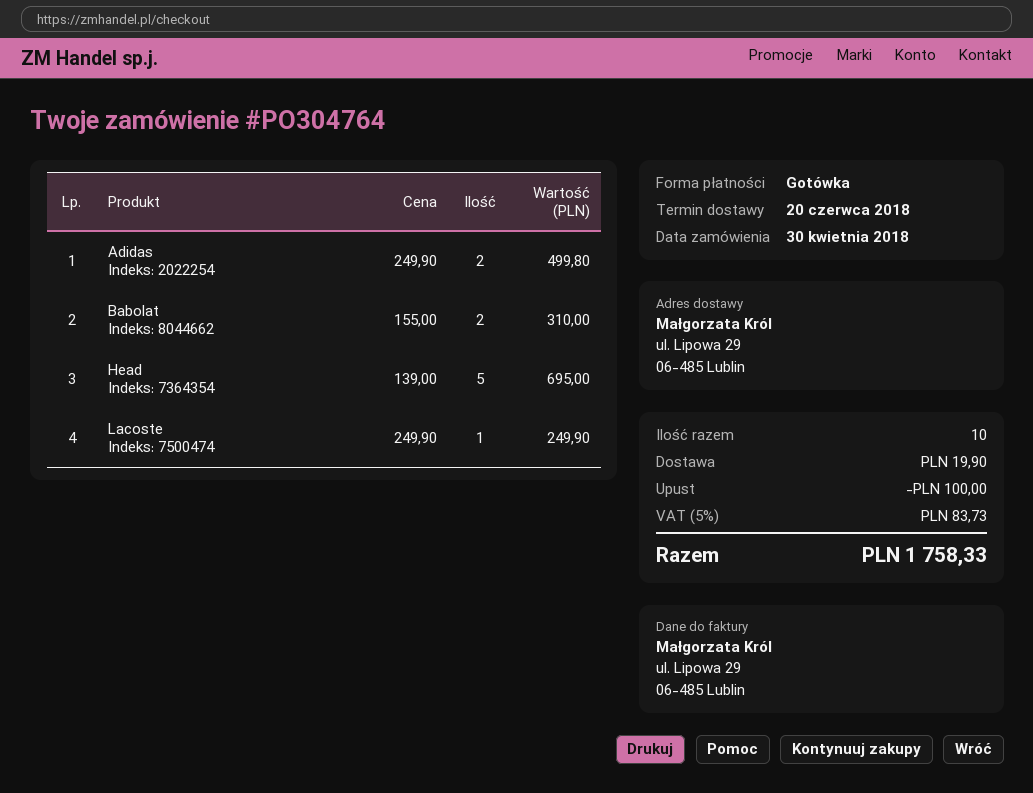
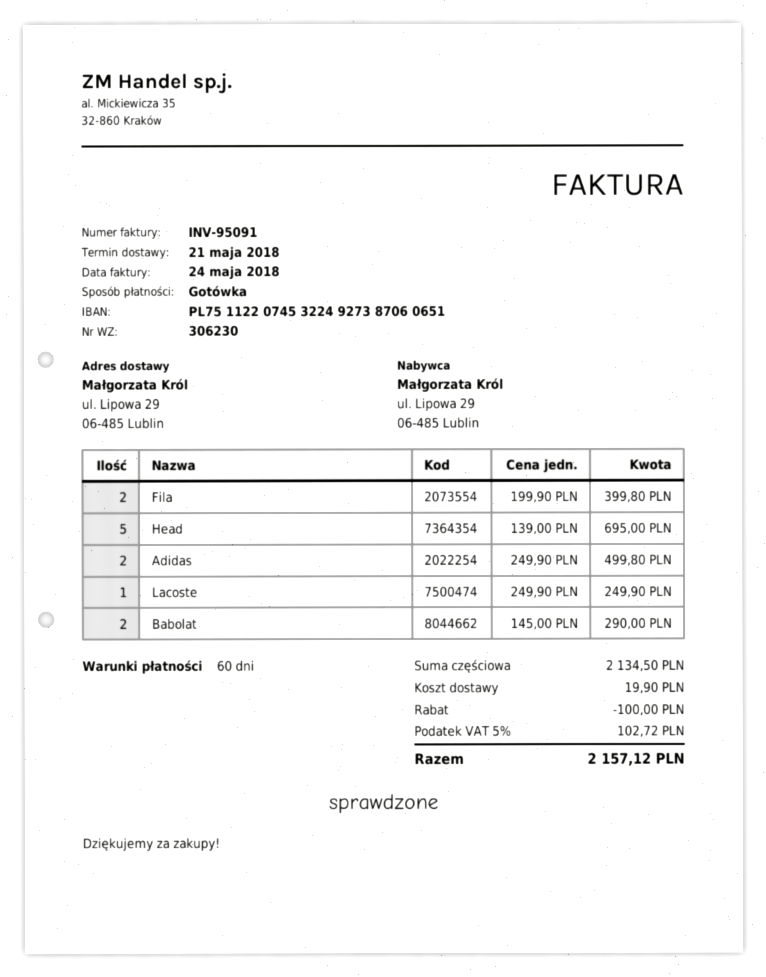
delivery date: 2018-06-20 -> 2018-05-21
Babolat: 2 x 155.00 = 310.00 -> 2 x 145.00 = 290.00
Fila: none -> 2 x 199.90 = 399.80
tax: 5% = 83.73 -> 5% = 102.72
total: 1758.33 -> 2157.12

